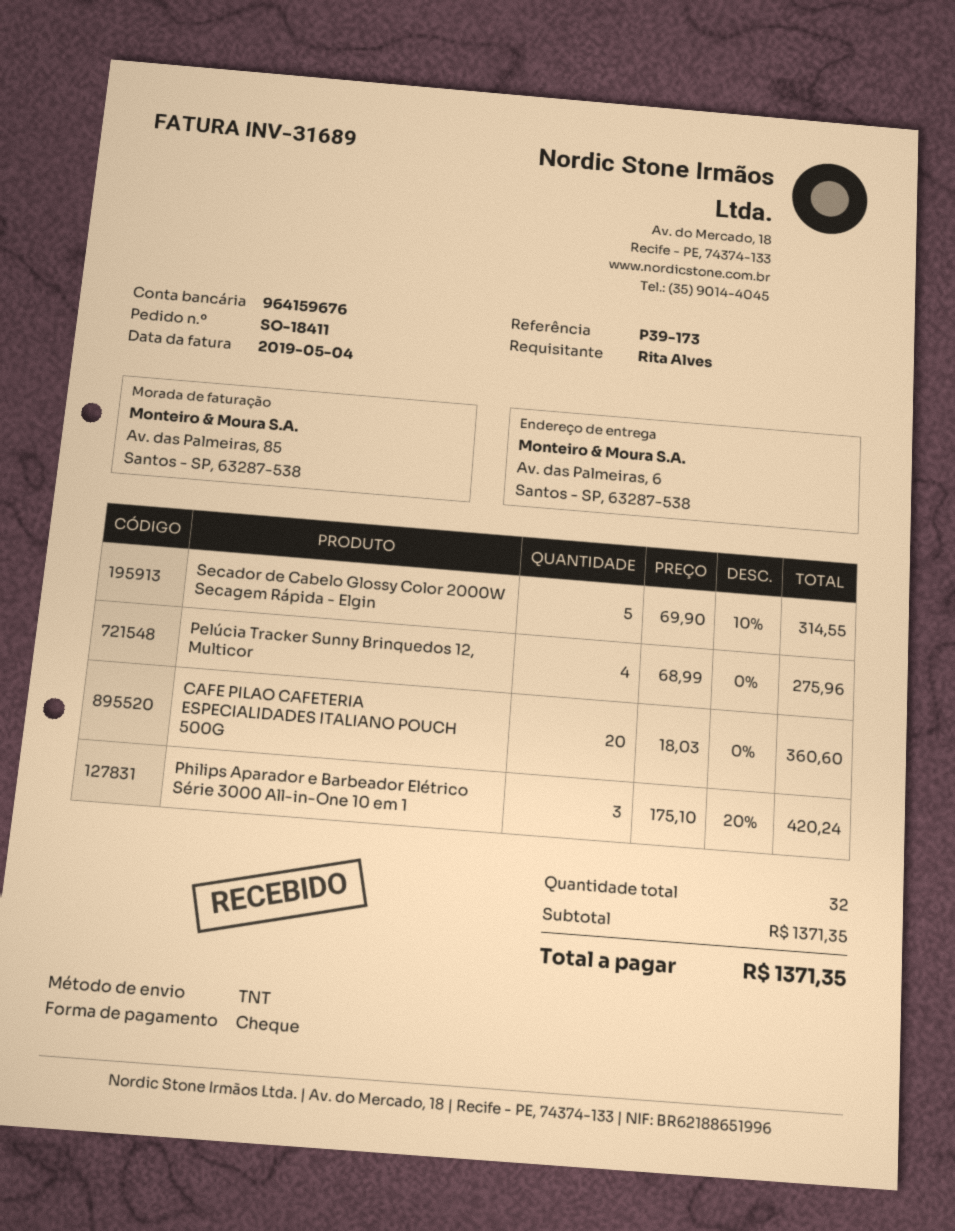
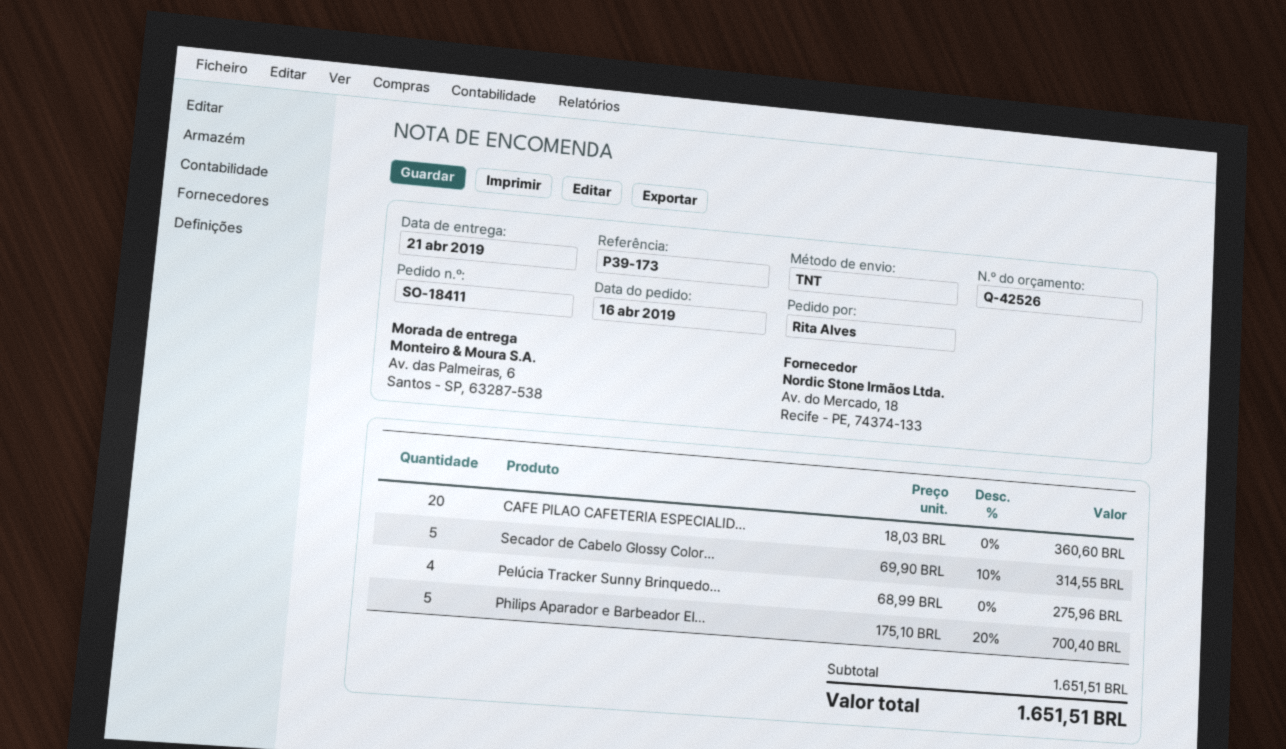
Philips Aparador e Barbeador Elétrico Série 3000 All-in-One 10 em 1: 3 x 175.10 - 20% = 420.24 -> 5 x 175.10 - 20% = 700.40
subtotal: 1371.35 -> 1651.51
total: 1371.35 -> 1651.51

